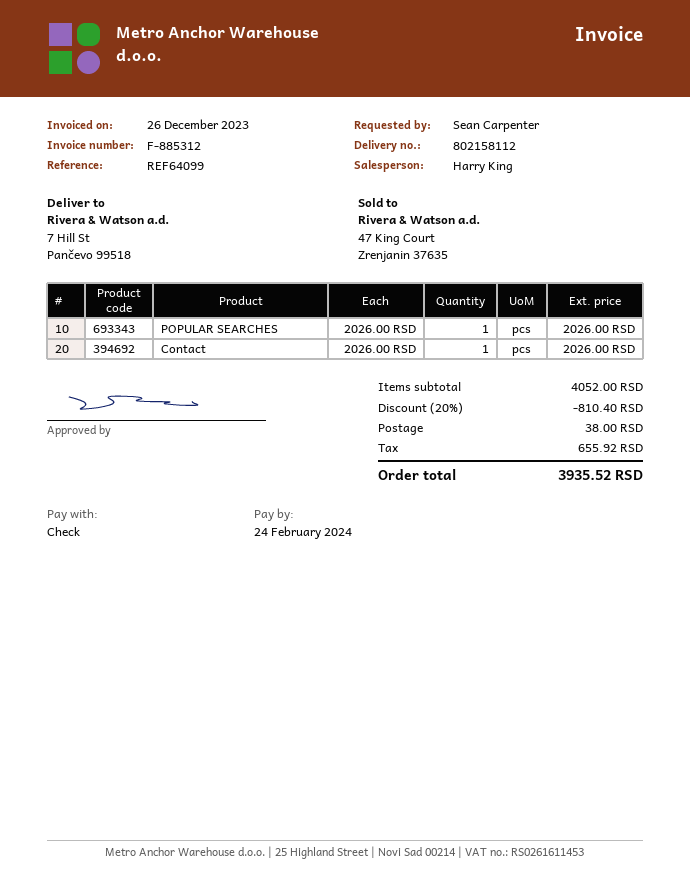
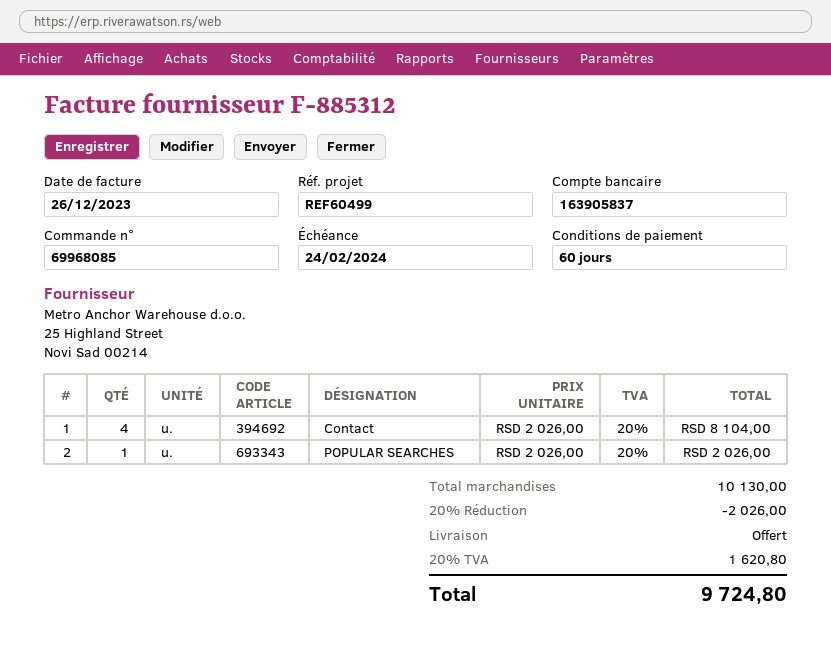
reference: REF64099 -> REF60499
Contact: 1 x 2026.00 = 2026.00 -> 4 x 2026.00 = 8104.00
subtotal: 4052.00 -> 10130.00
discount: 20% = 810.40 -> 20% = 2026.00
shipping: 38.00 -> 0.00
tax: 655.92 -> 1620.80
total: 3935.52 -> 9724.80

